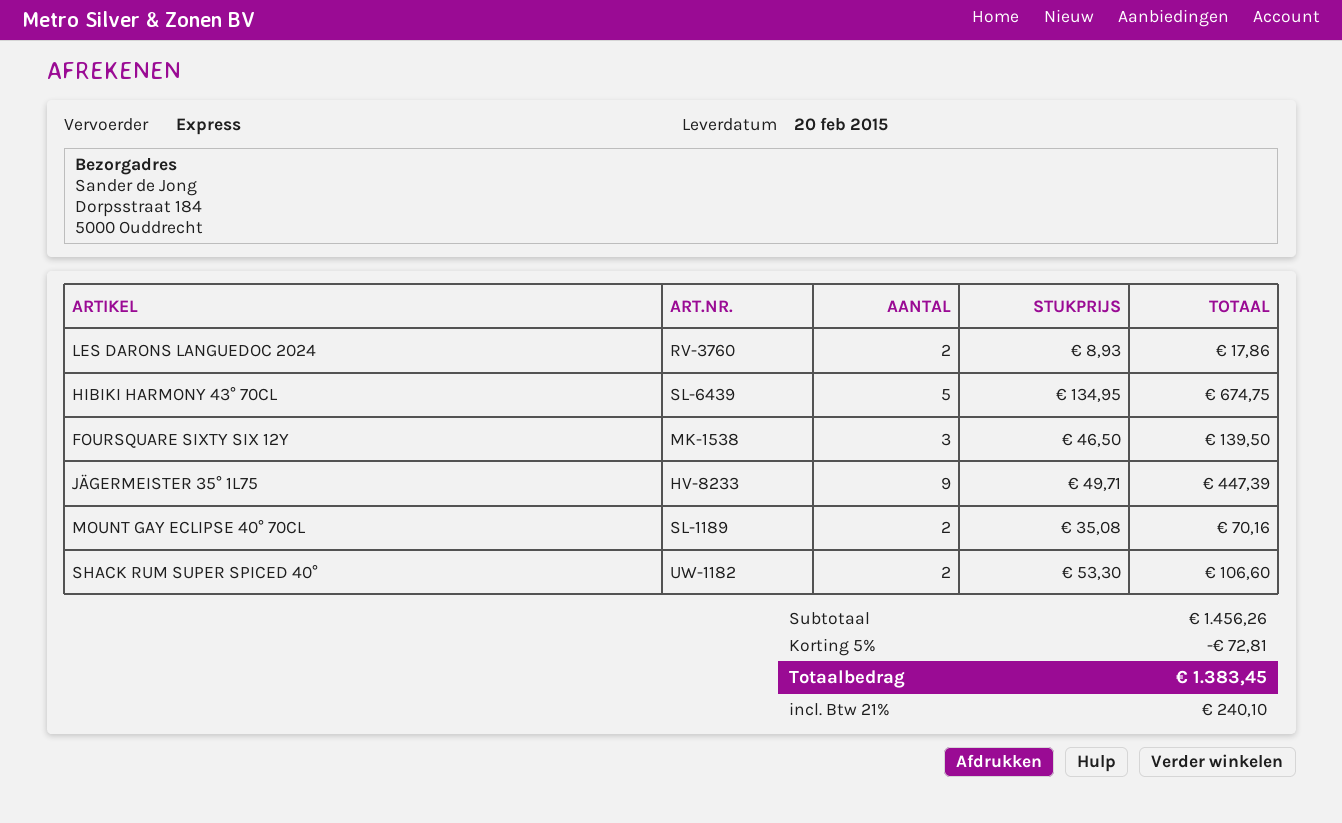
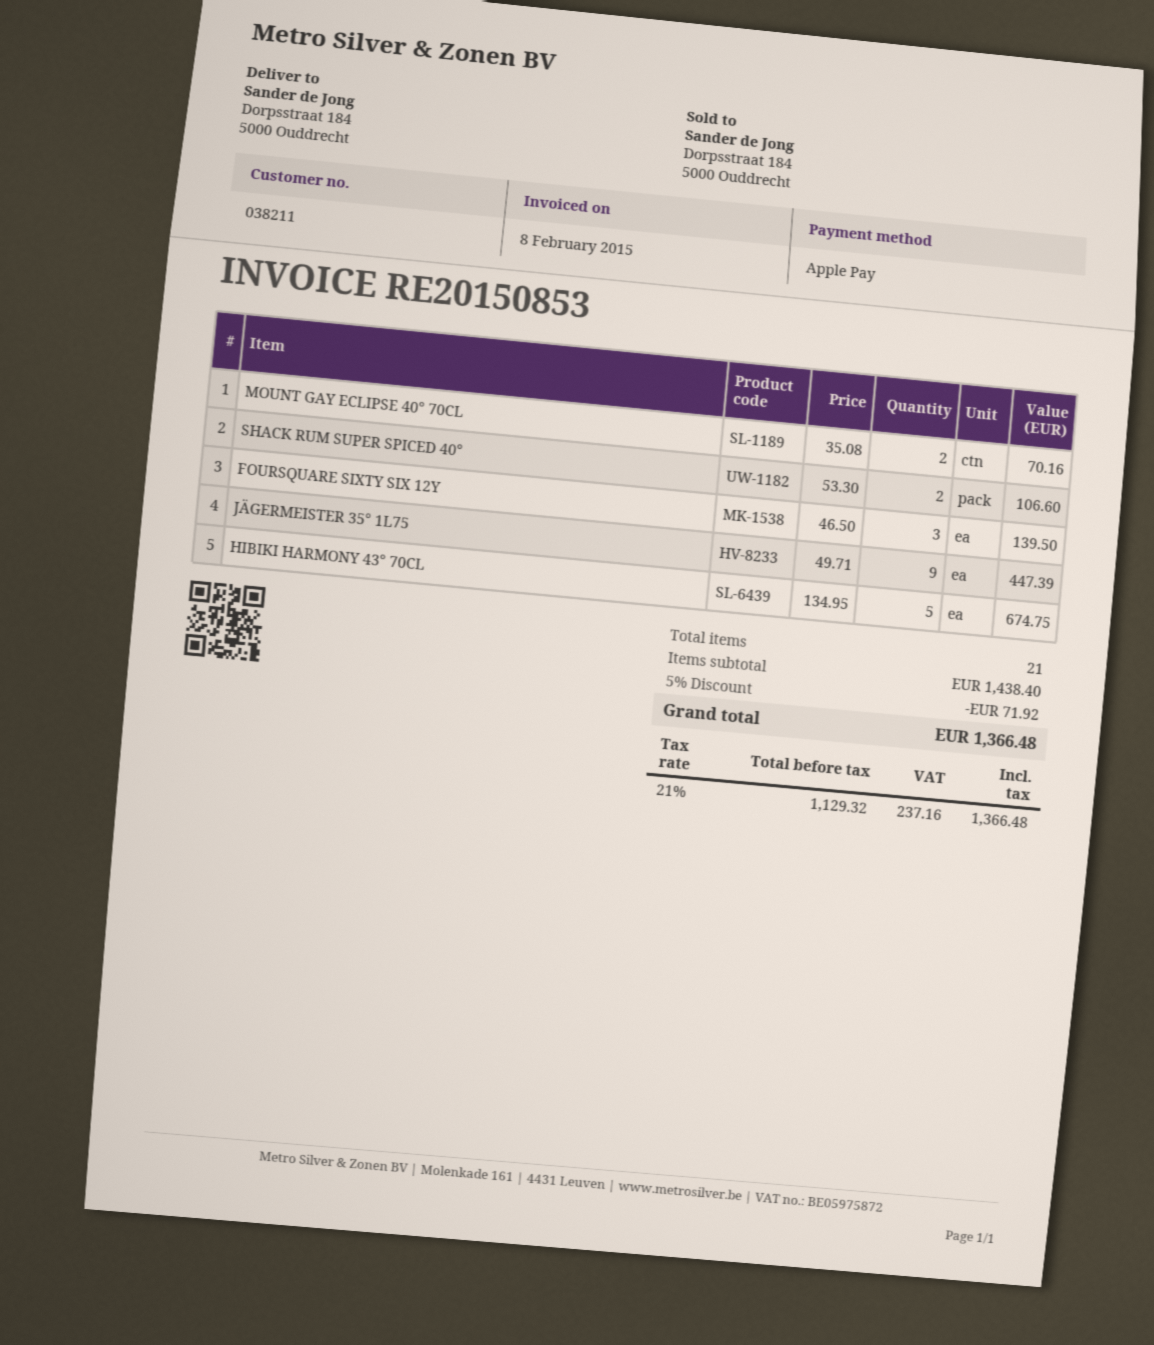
LES DARONS LANGUEDOC 2024: 2 x 8.93 = 17.86 -> none
subtotal: 1456.26 -> 1438.40
discount: 5% = 72.81 -> 5% = 71.92
tax: 21% = 240.10 -> 21% = 237.16
total: 1383.45 -> 1366.48

